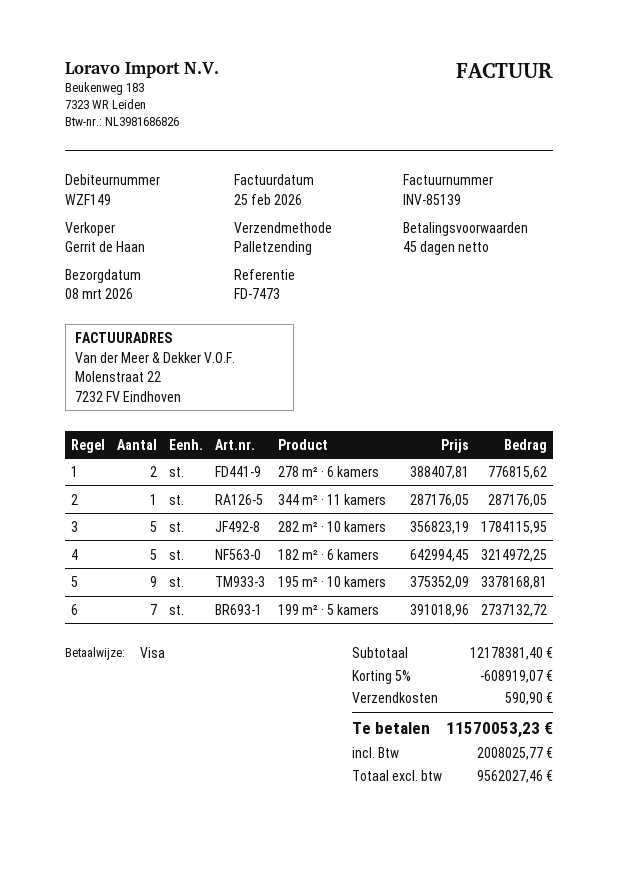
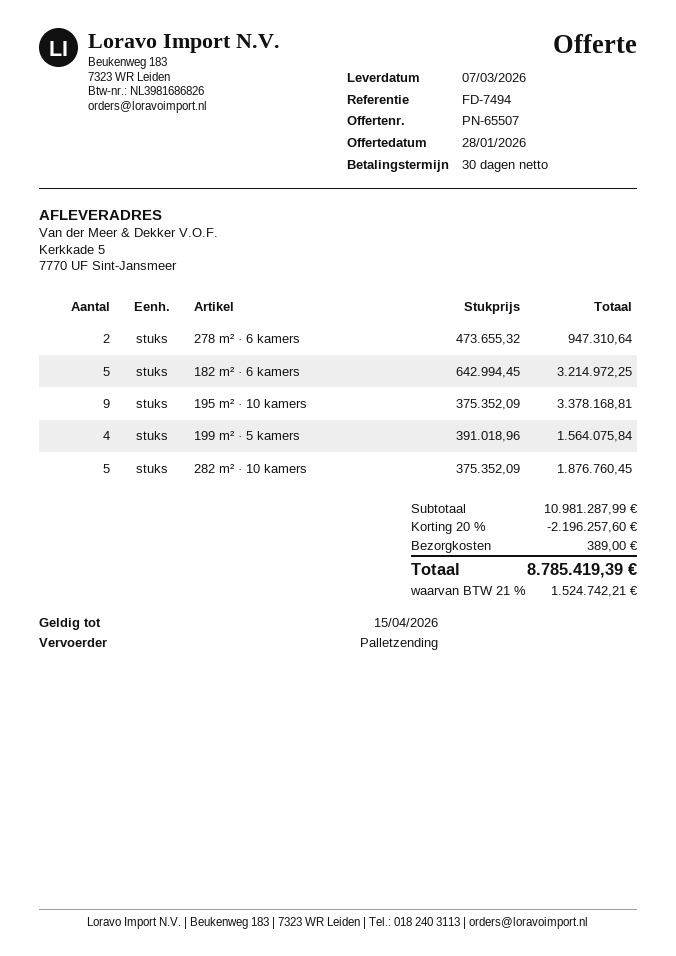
delivery date: 2026-03-08 -> 2026-03-07
payment terms: 45 days -> 30 days
reference: FD-7473 -> FD-7494
278 m² · 6 kamers: 2 x 388407.81 = 776815.62 -> 2 x 473655.32 = 947310.64
344 m² · 11 kamers: 1 x 287176.05 = 287176.05 -> none
282 m² · 10 kamers: 5 x 356823.19 = 1784115.95 -> 5 x 375352.09 = 1876760.45
199 m² · 5 kamers: 7 x 391018.96 = 2737132.72 -> 4 x 391018.96 = 1564075.84
subtotal: 12178381.40 -> 10981287.99
discount: 5% = 608919.07 -> 20% = 2196257.60
shipping: 590.90 -> 389.00
tax: 2008025.77 -> 1524742.21
total: 11570053.23 -> 8785419.39

